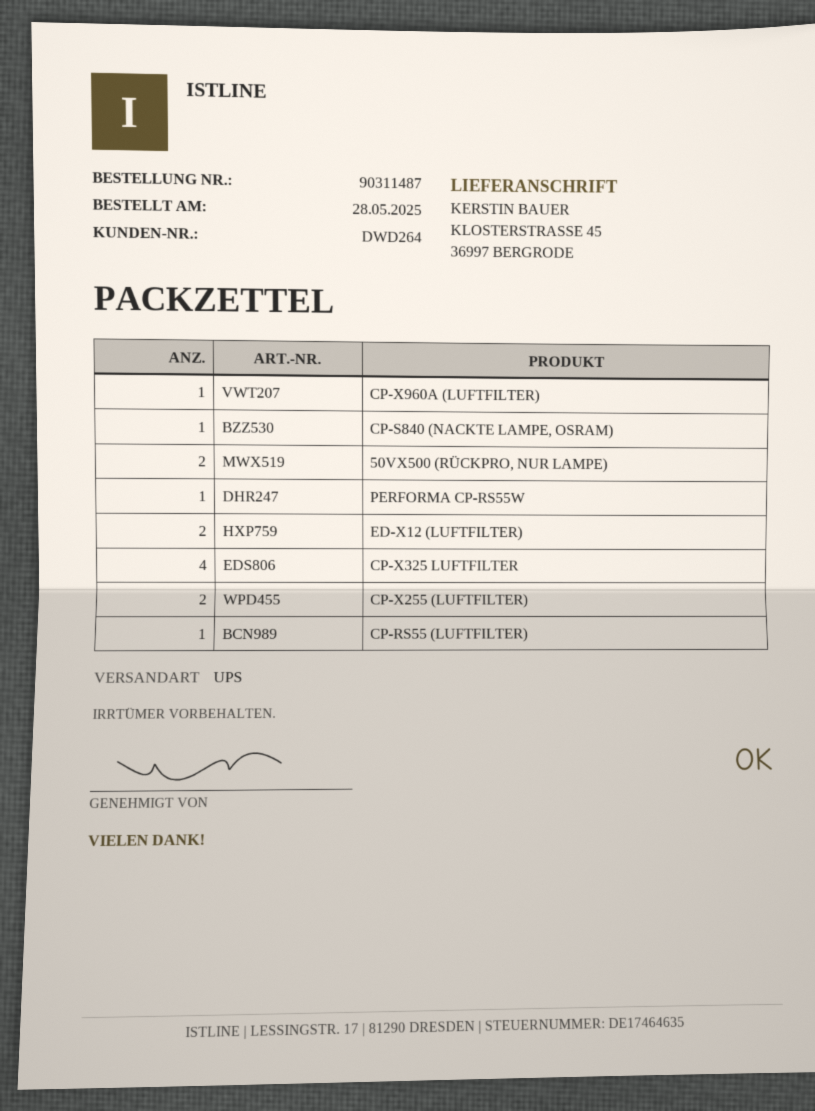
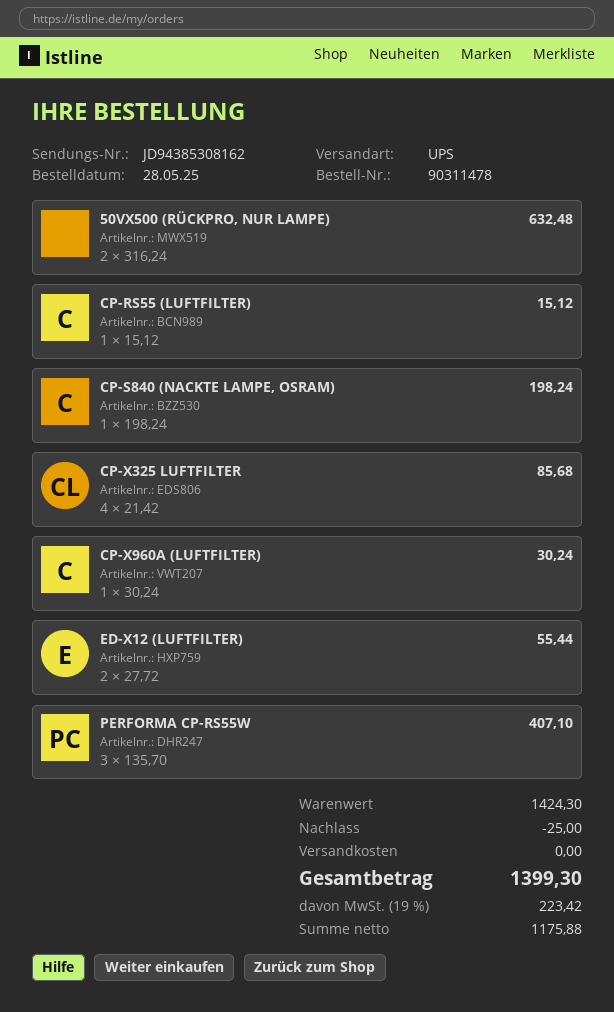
order number: 90311487 -> 90311478
PERFORMA CP-RS55W: 1 -> 3
CP-X255 (LUFTFILTER): 2 -> none

